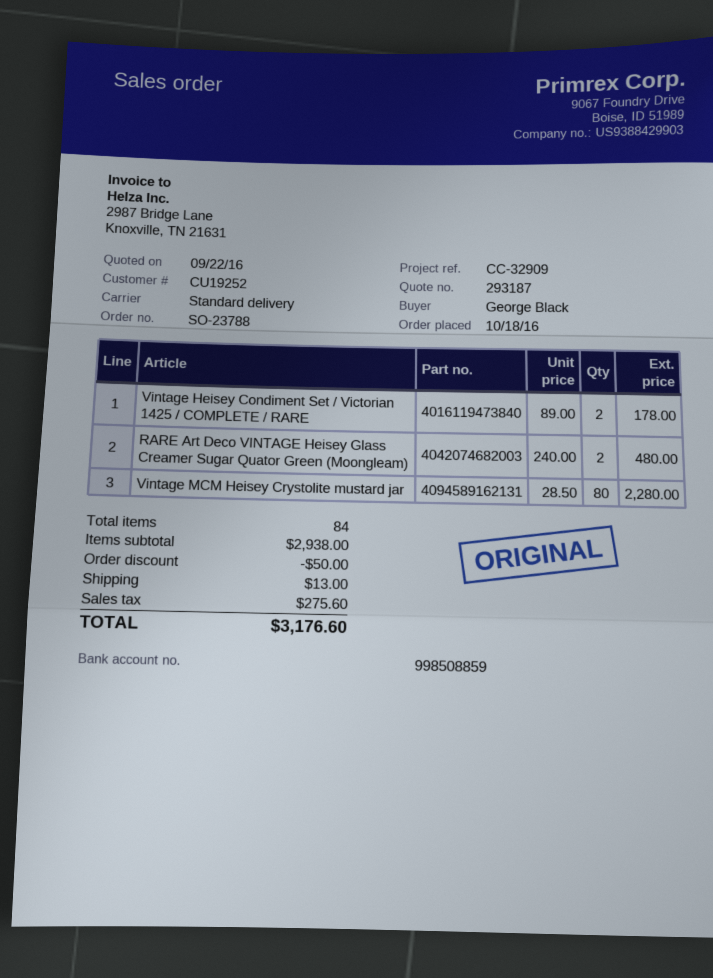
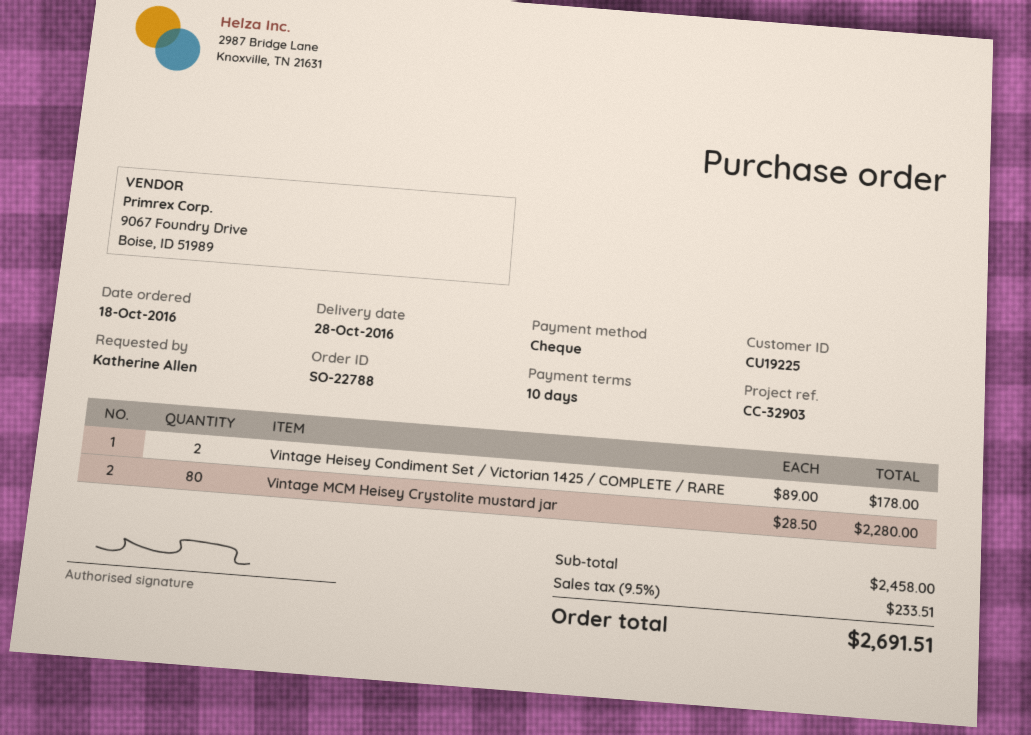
order number: SO-23788 -> SO-22788
customer number: CU19252 -> CU19225
reference: CC-32909 -> CC-32903
ordered by: George Black -> Katherine Allen
RARE Art Deco VINTAGE Heisey Glass Creamer Sugar Quator Green (Moongleam): 2 x 240.00 = 480.00 -> none
subtotal: 2938.00 -> 2458.00
discount: 50.00 -> none
shipping: 13.00 -> none
tax: 275.60 -> 233.51
total: 3176.60 -> 2691.51

